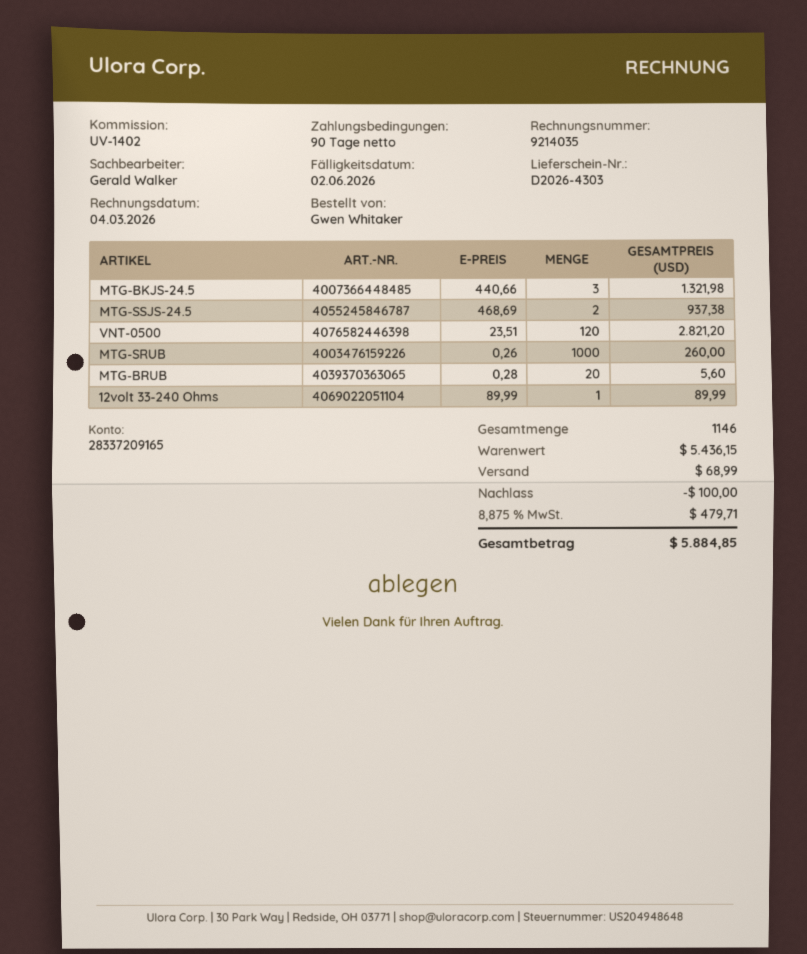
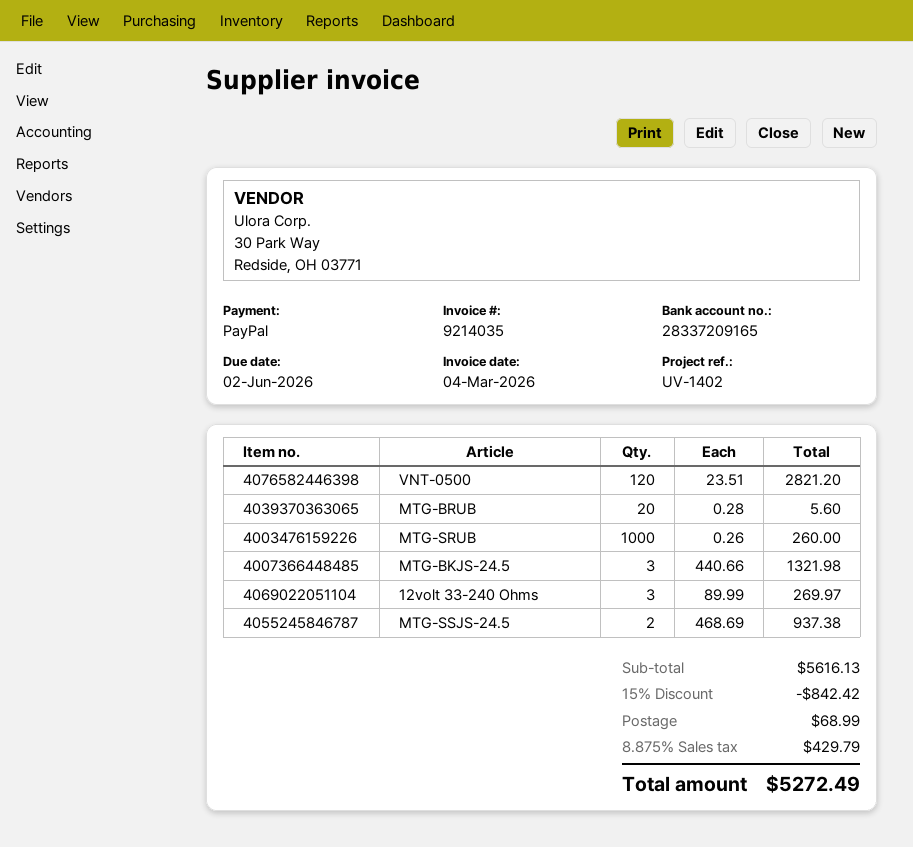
12volt 33-240 Ohms: 1 x 89.99 = 89.99 -> 3 x 89.99 = 269.97
subtotal: 5436.15 -> 5616.13
discount: 100.00 -> 842.42
tax: 8.875% = 479.71 -> 8.875% = 429.79
total: 5884.85 -> 5272.49

